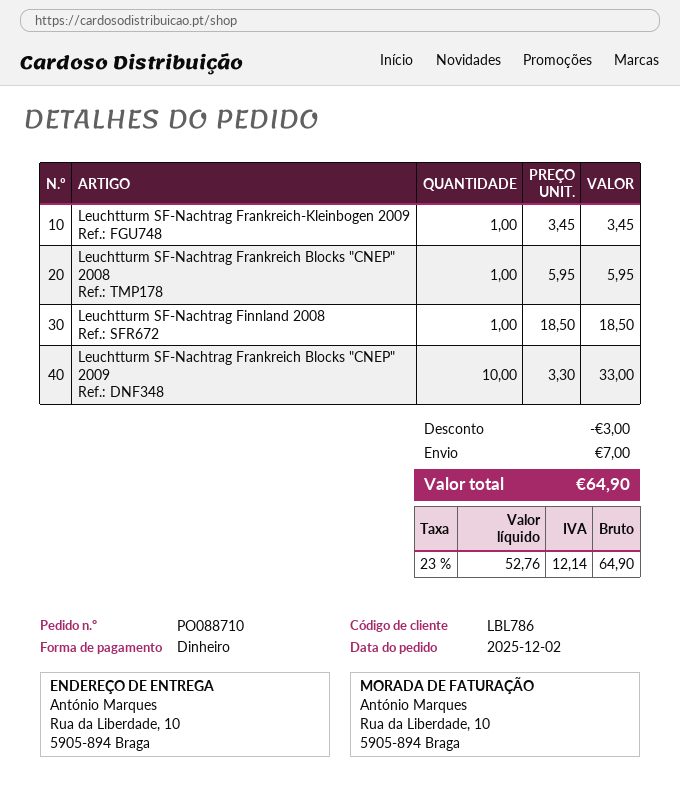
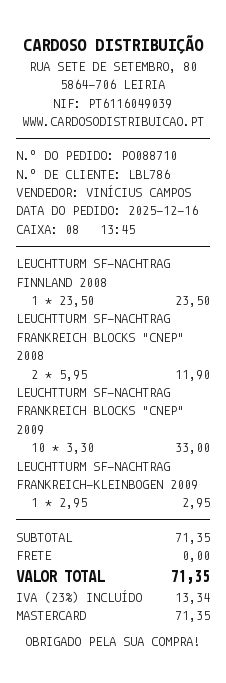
order date: 2025-12-02 -> 2025-12-16
payment method: cash -> Mastercard
Leuchtturm SF-Nachtrag Frankreich-Kleinbogen 2009: 1 x 3.45 = 3.45 -> 1 x 2.95 = 2.95
Leuchtturm SF-Nachtrag Frankreich Blocks "CNEP" 2008: 1 x 5.95 = 5.95 -> 2 x 5.95 = 11.90
Leuchtturm SF-Nachtrag Finnland 2008: 1 x 18.50 = 18.50 -> 1 x 23.50 = 23.50
discount: 3.00 -> none
shipping: 7.00 -> 0.00
tax: 23% = 12.14 -> 23% = 13.34
total: 64.90 -> 71.35

